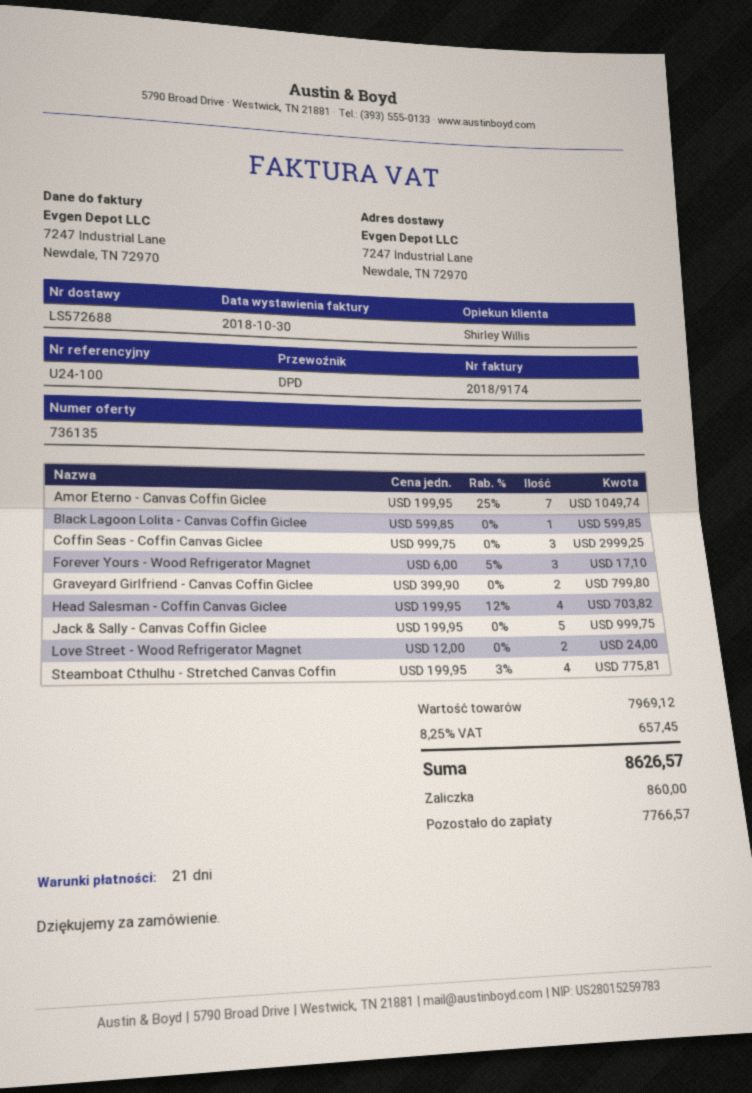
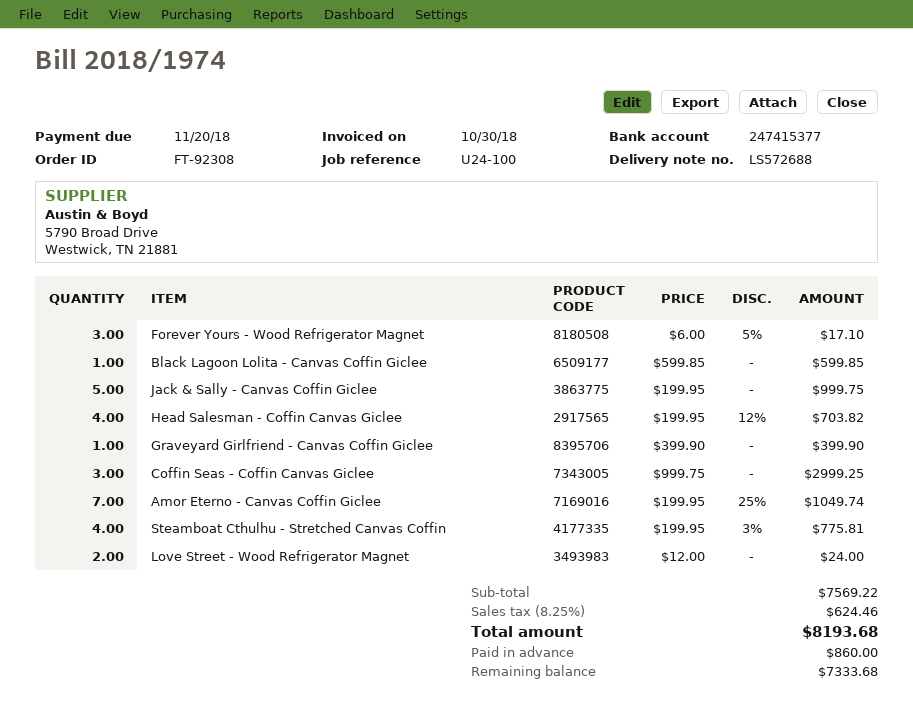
invoice number: 2018/9174 -> 2018/1974
Graveyard Girlfriend - Canvas Coffin Giclee: 2 x 399.90 = 799.80 -> 1 x 399.90 = 399.90
subtotal: 7969.12 -> 7569.22
tax: 8.25% = 657.45 -> 8.25% = 624.46
total: 8626.57 -> 8193.68
balance: 7766.57 -> 7333.68

